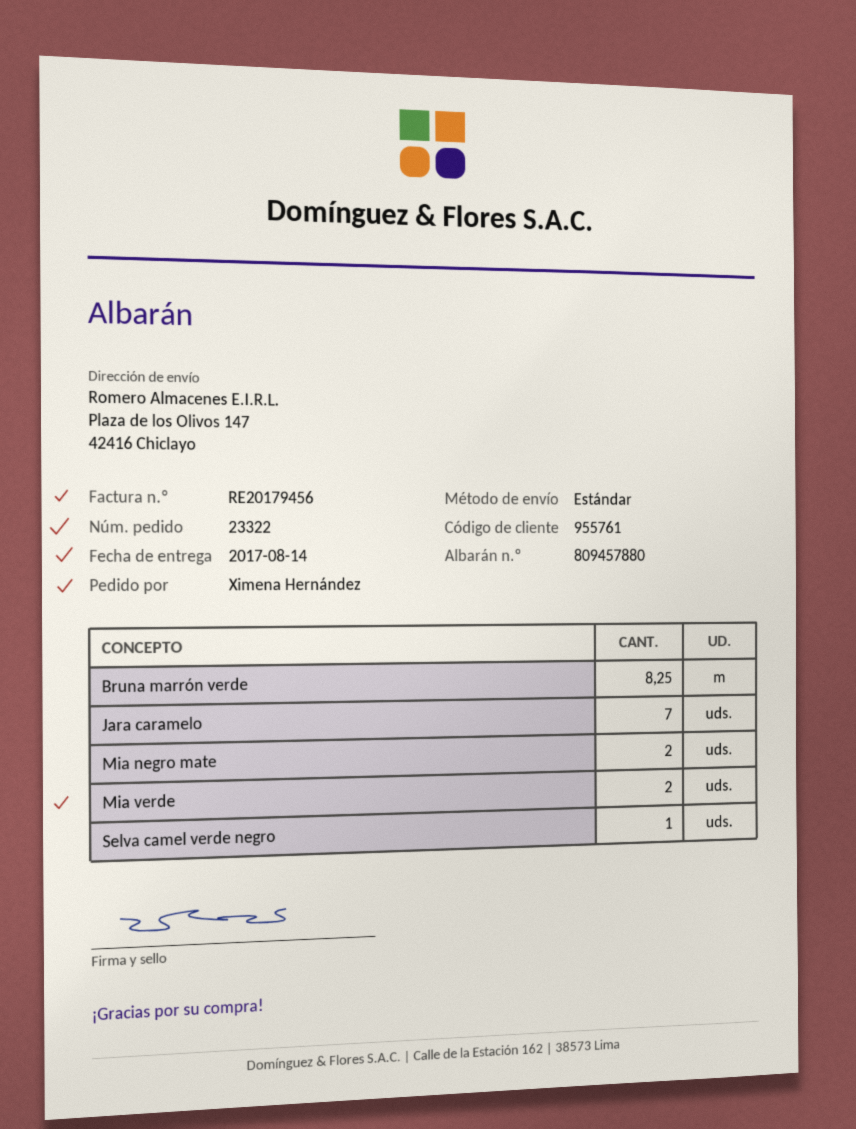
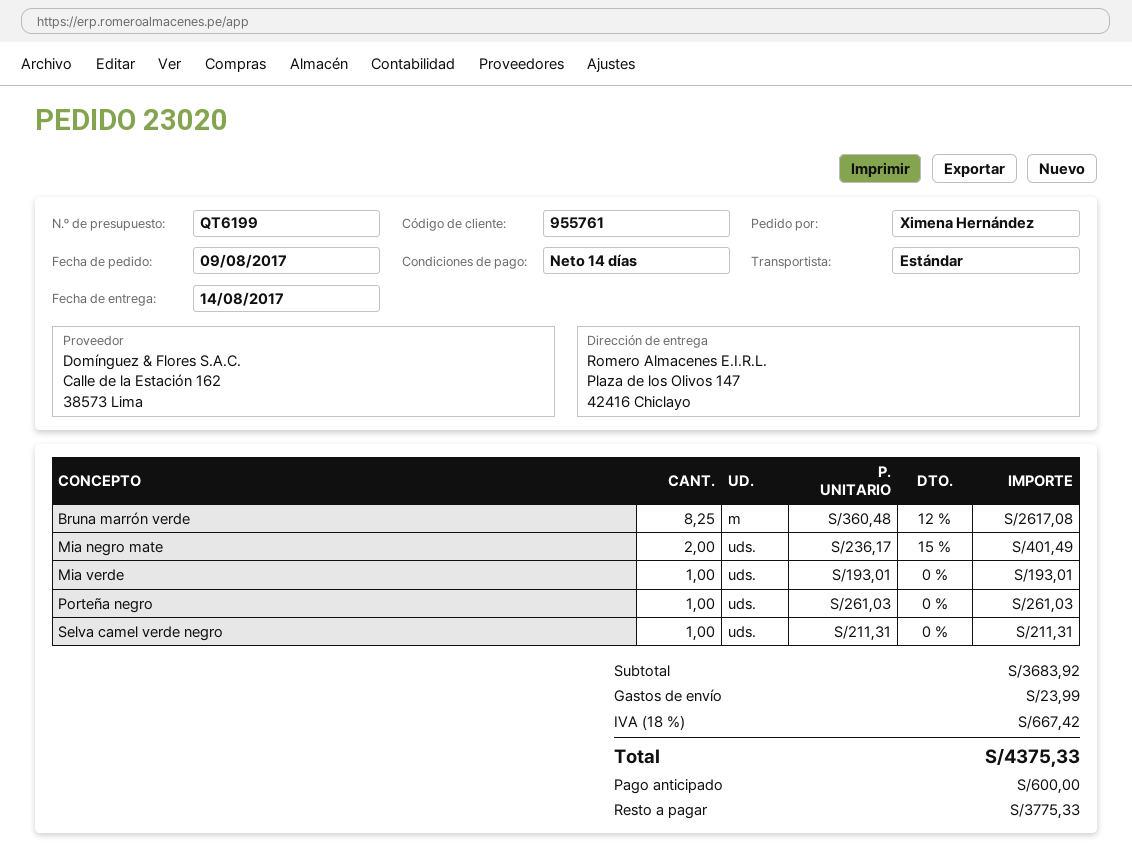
order number: 23322 -> 23020
Jara caramelo: 7 -> none
Mia verde: 2 -> 1
Porteña negro: none -> 1

